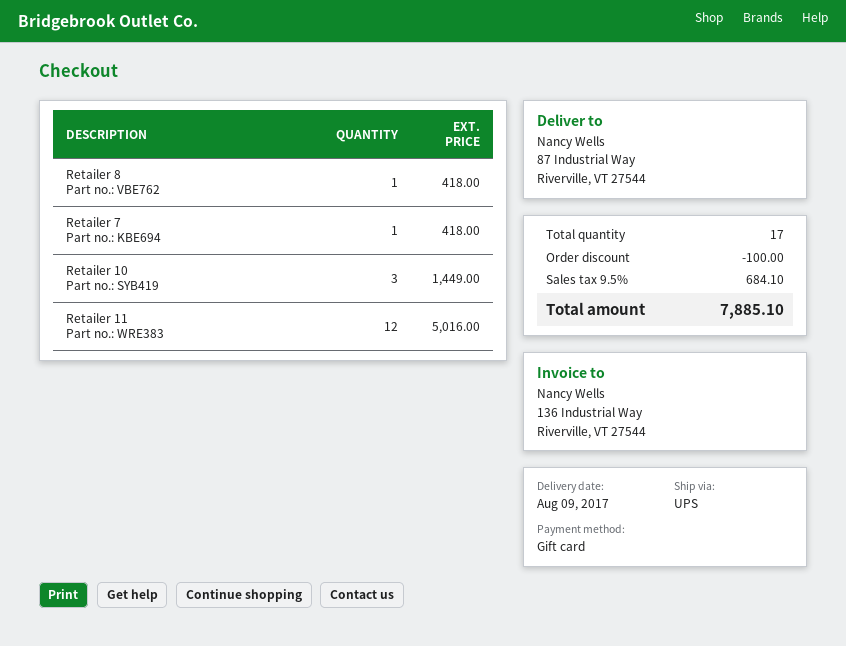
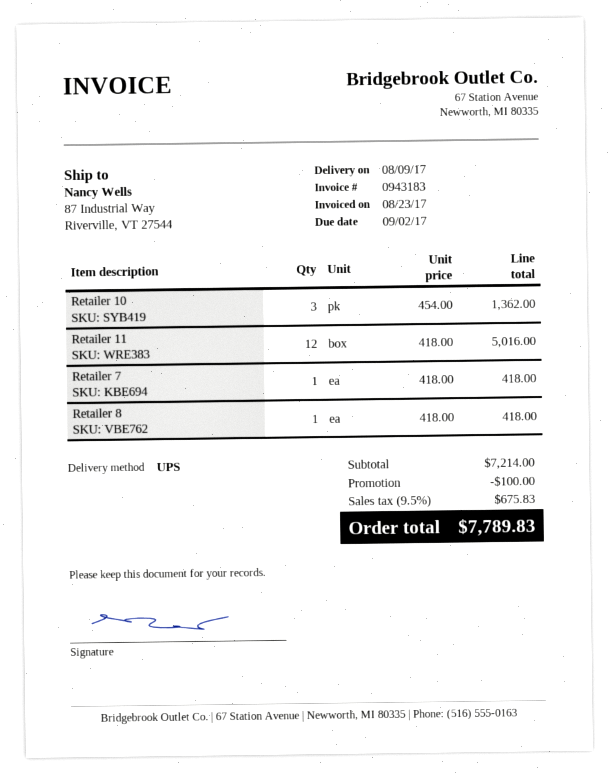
Retailer 10: 3 for 1449.00 -> 3 for 1362.00
tax: 9.5% = 684.10 -> 9.5% = 675.83
total: 7885.10 -> 7789.83

